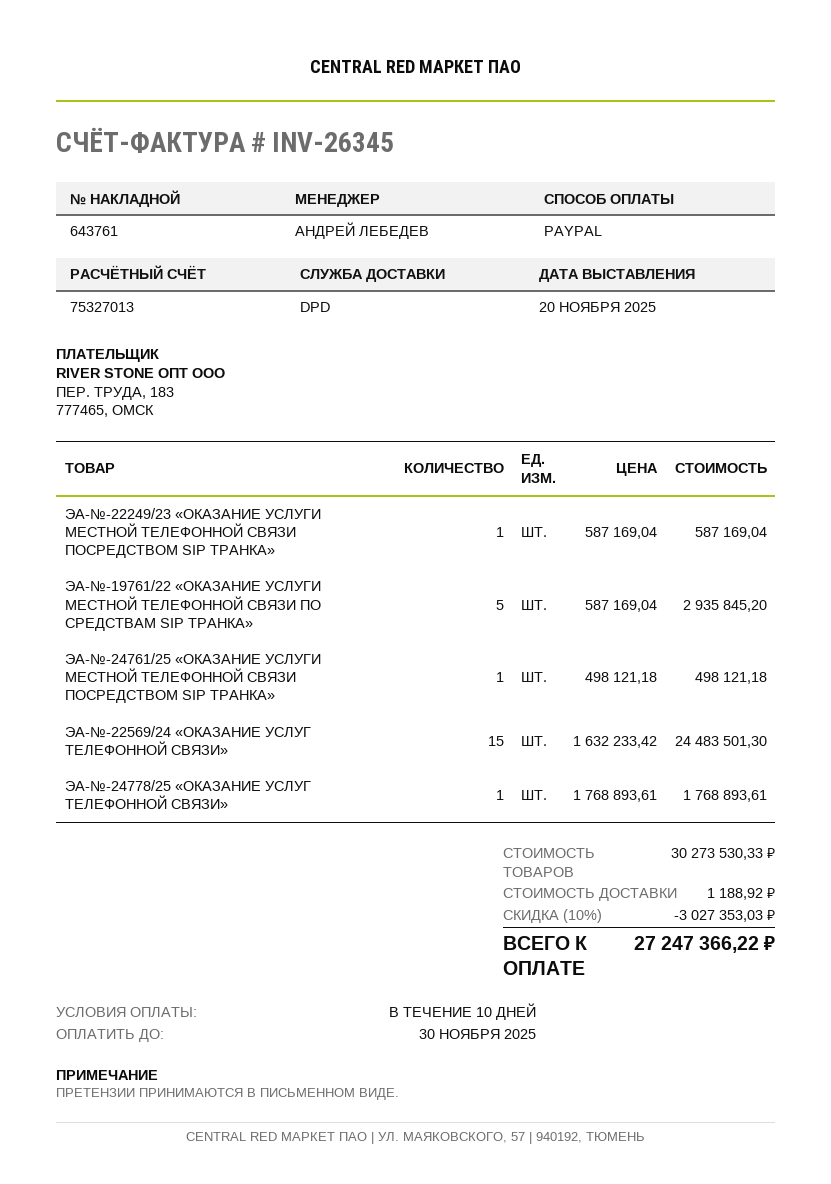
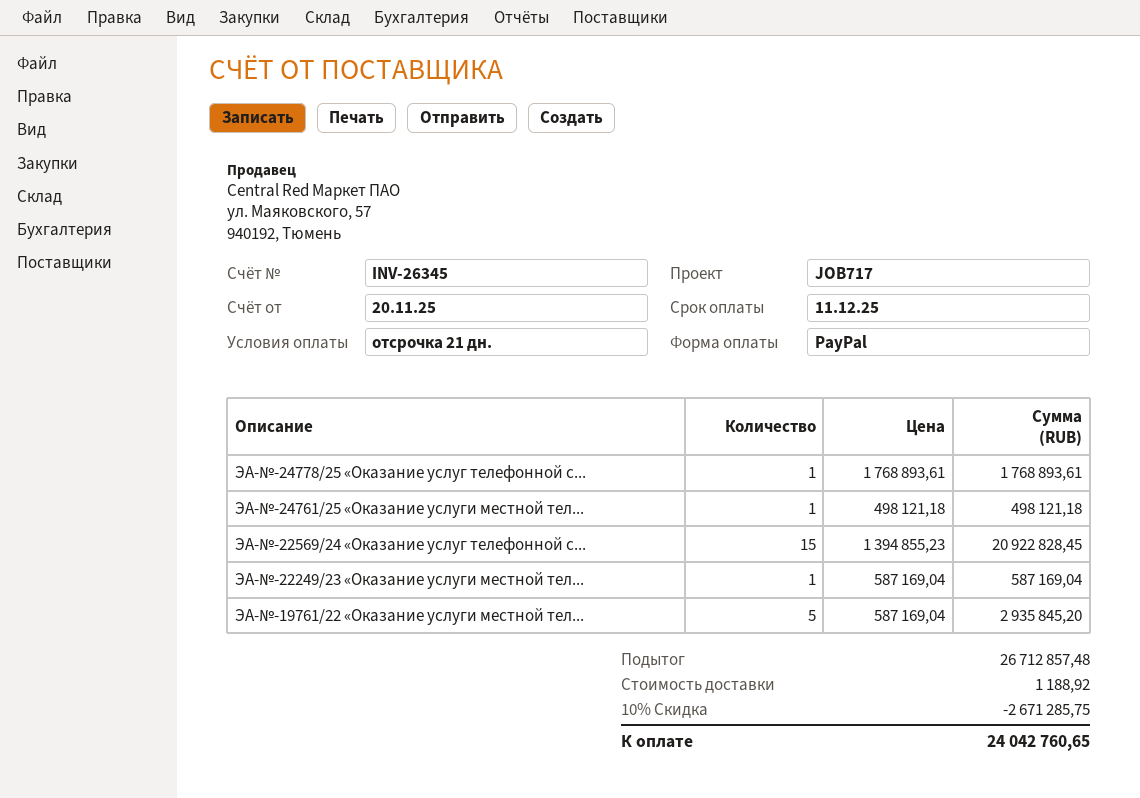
payment terms: 10 days -> 21 days
due date: 2025-11-30 -> 2025-12-11
ЭА-№-22569/24 «ОКАЗАНИЕ УСЛУГ ТЕЛЕФОННОЙ СВЯЗИ»: 15 x 1632233.42 = 24483501.30 -> 15 x 1394855.23 = 20922828.45
subtotal: 30273530.33 -> 26712857.48
discount: 10% = 3027353.03 -> 10% = 2671285.75
total: 27247366.22 -> 24042760.65

